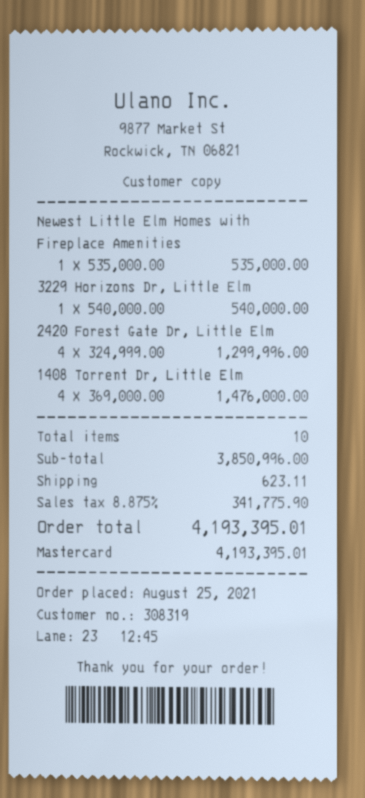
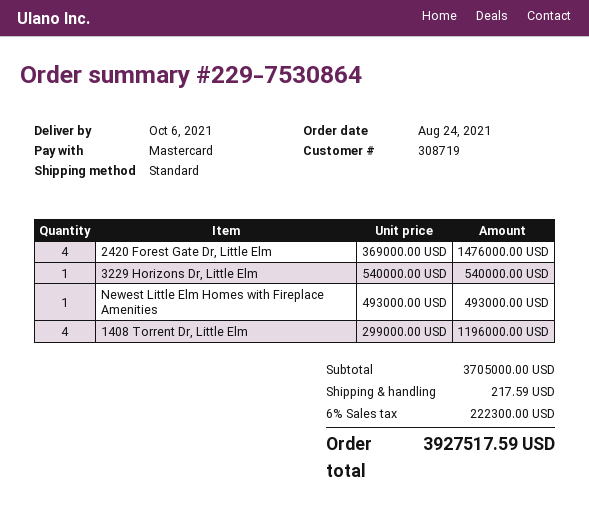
order date: 2021-08-25 -> 2021-08-24
customer number: 308319 -> 308719
Newest Little Elm Homes with Fireplace Amenities: 1 x 535000.00 = 535000.00 -> 1 x 493000.00 = 493000.00
2420 Forest Gate Dr, Little Elm: 4 x 324999.00 = 1299996.00 -> 4 x 369000.00 = 1476000.00
1408 Torrent Dr, Little Elm: 4 x 369000.00 = 1476000.00 -> 4 x 299000.00 = 1196000.00
subtotal: 3850996.00 -> 3705000.00
shipping: 623.11 -> 217.59
tax: 8.875% = 341775.90 -> 6% = 222300.00
total: 4193395.01 -> 3927517.59

